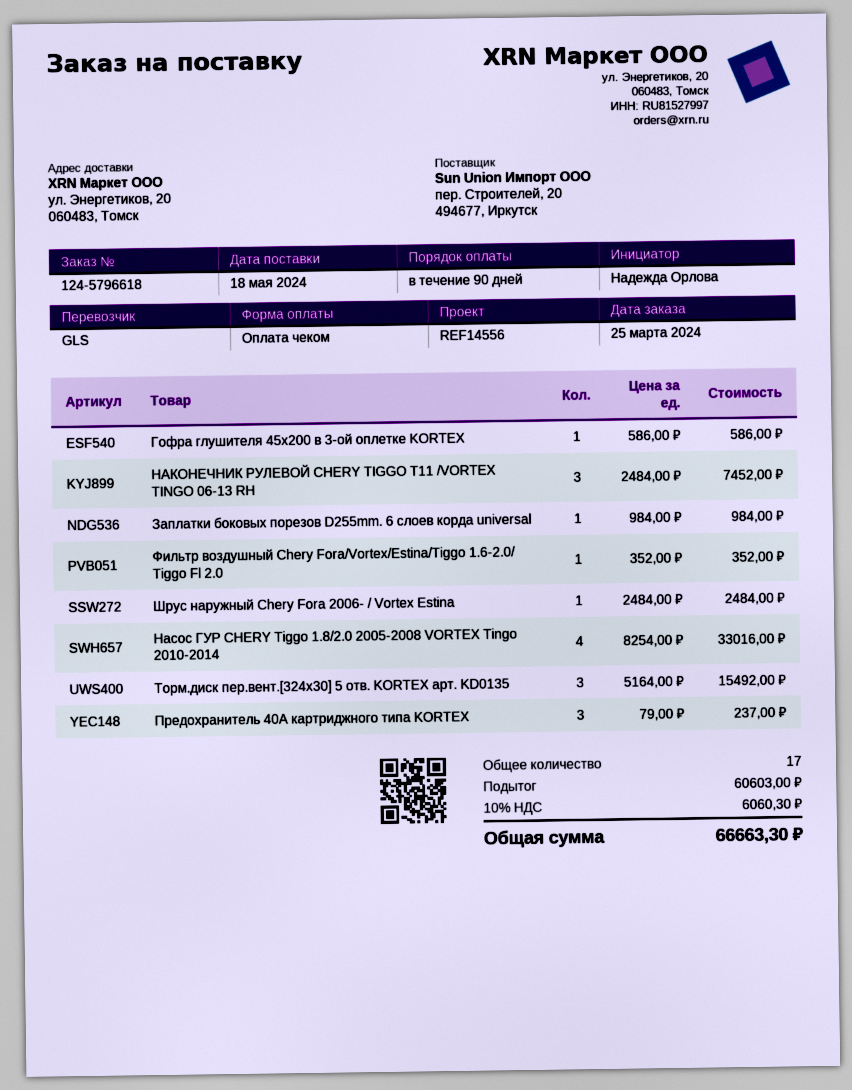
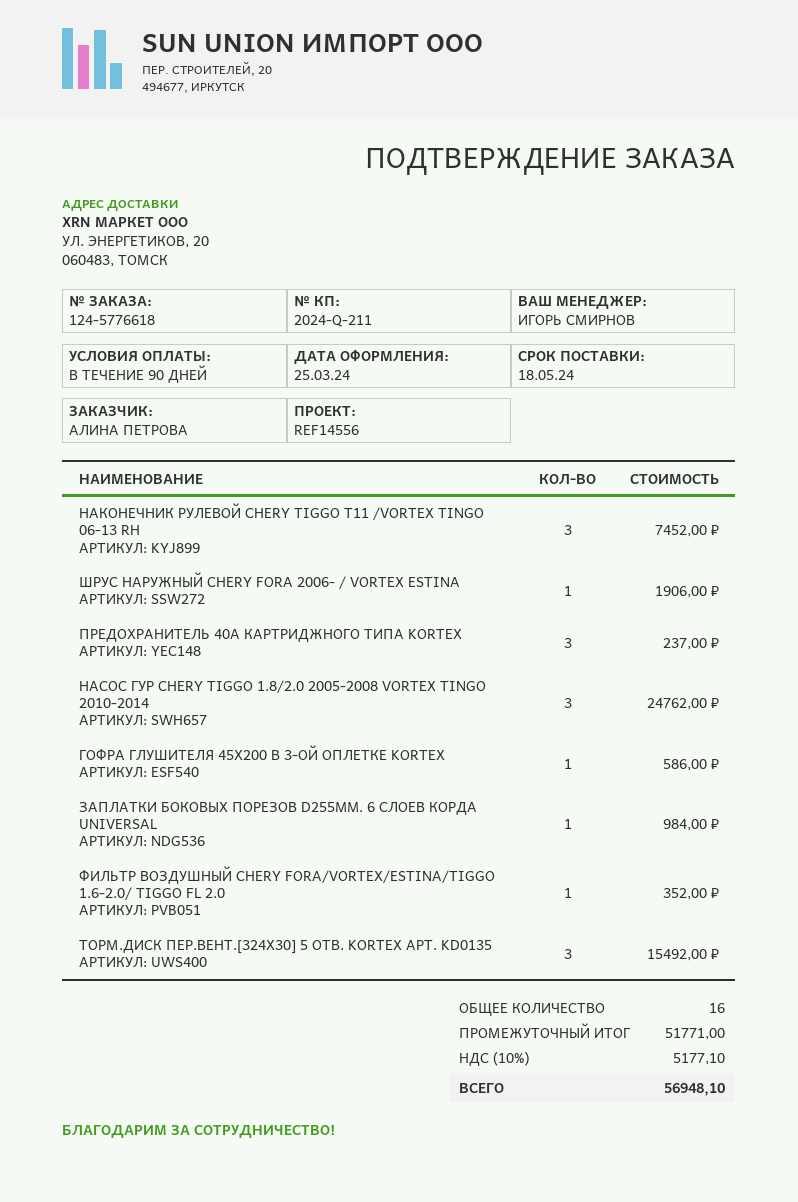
order number: 124-5796618 -> 124-5776618
ordered by: Надежда Орлова -> АЛИНА ПЕТРОВА
Шрус наружный Chery Fora 2006- / Vortex Estina: 1 for 2484.00 -> 1 for 1906.00
Насос ГУР CHERY Tiggo 1.8/2.0 2005-2008 VORTEX Tingo 2010-2014: 4 for 33016.00 -> 3 for 24762.00
total quantity: 17 -> 16
subtotal: 60603.00 -> 51771.00
tax: 10% = 6060.30 -> 10% = 5177.10
total: 66663.30 -> 56948.10

